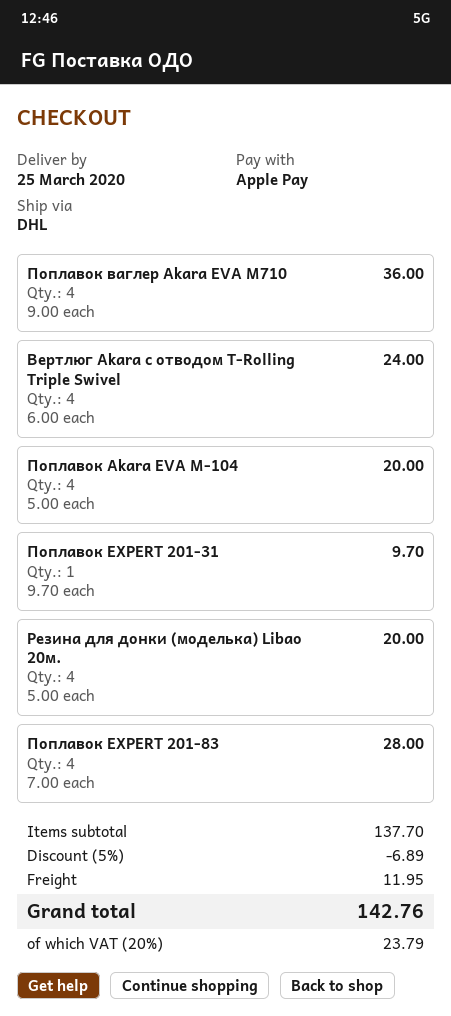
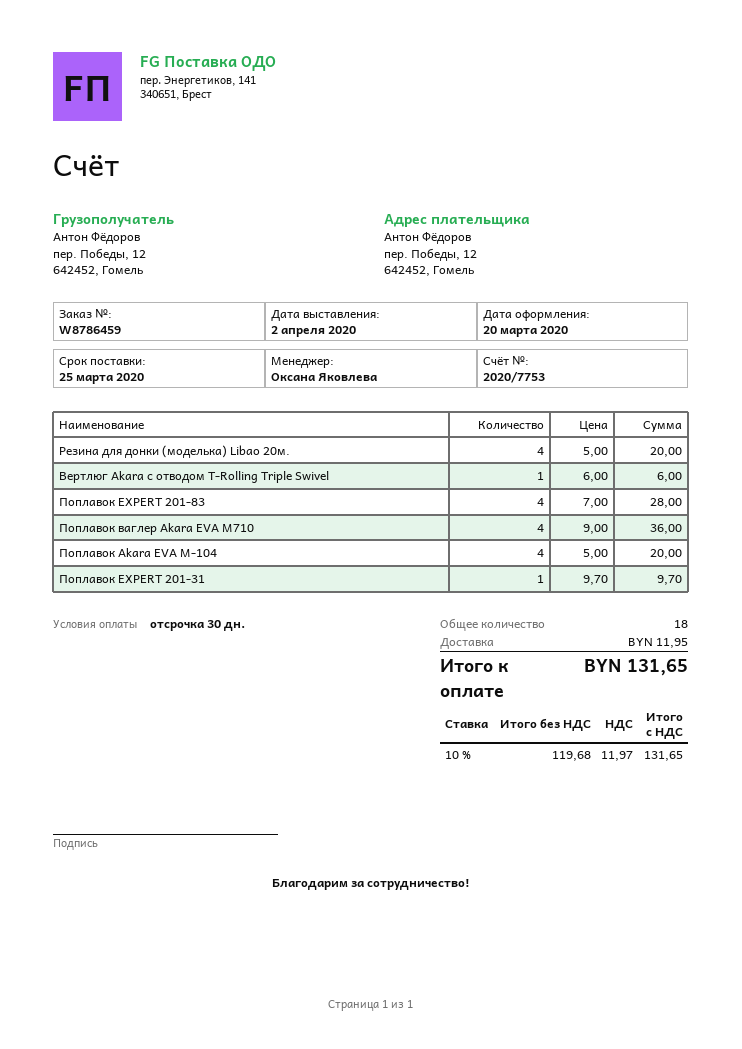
Вертлюг Akara с отводом T-Rolling Triple Swivel: 4 x 6.00 = 24.00 -> 1 x 6.00 = 6.00
discount: 5% = 6.89 -> none
tax: 20% = 23.79 -> 10% = 11.97
total: 142.76 -> 131.65

